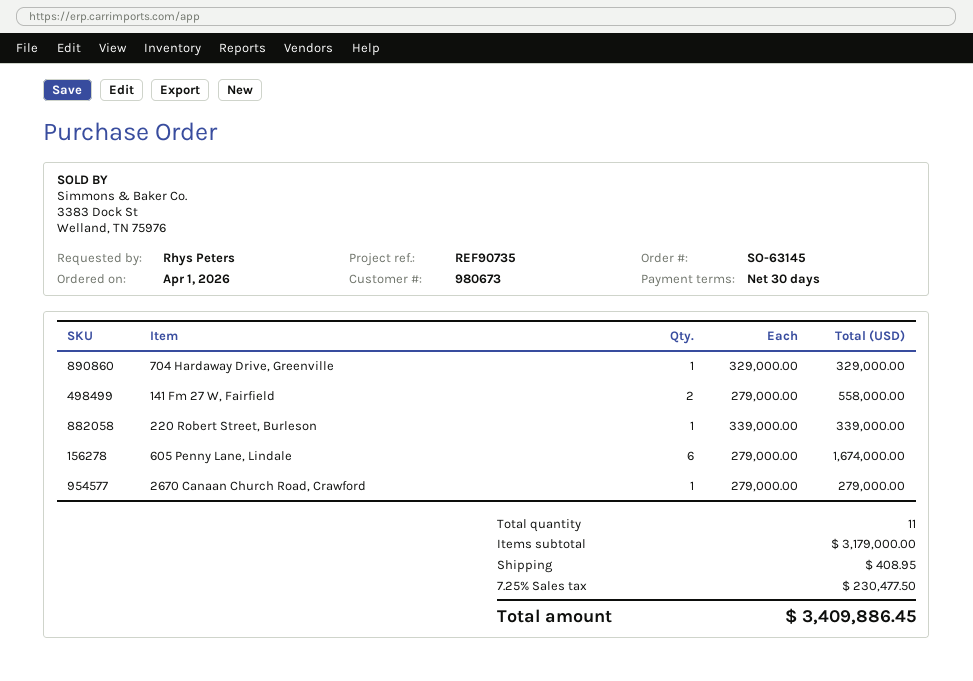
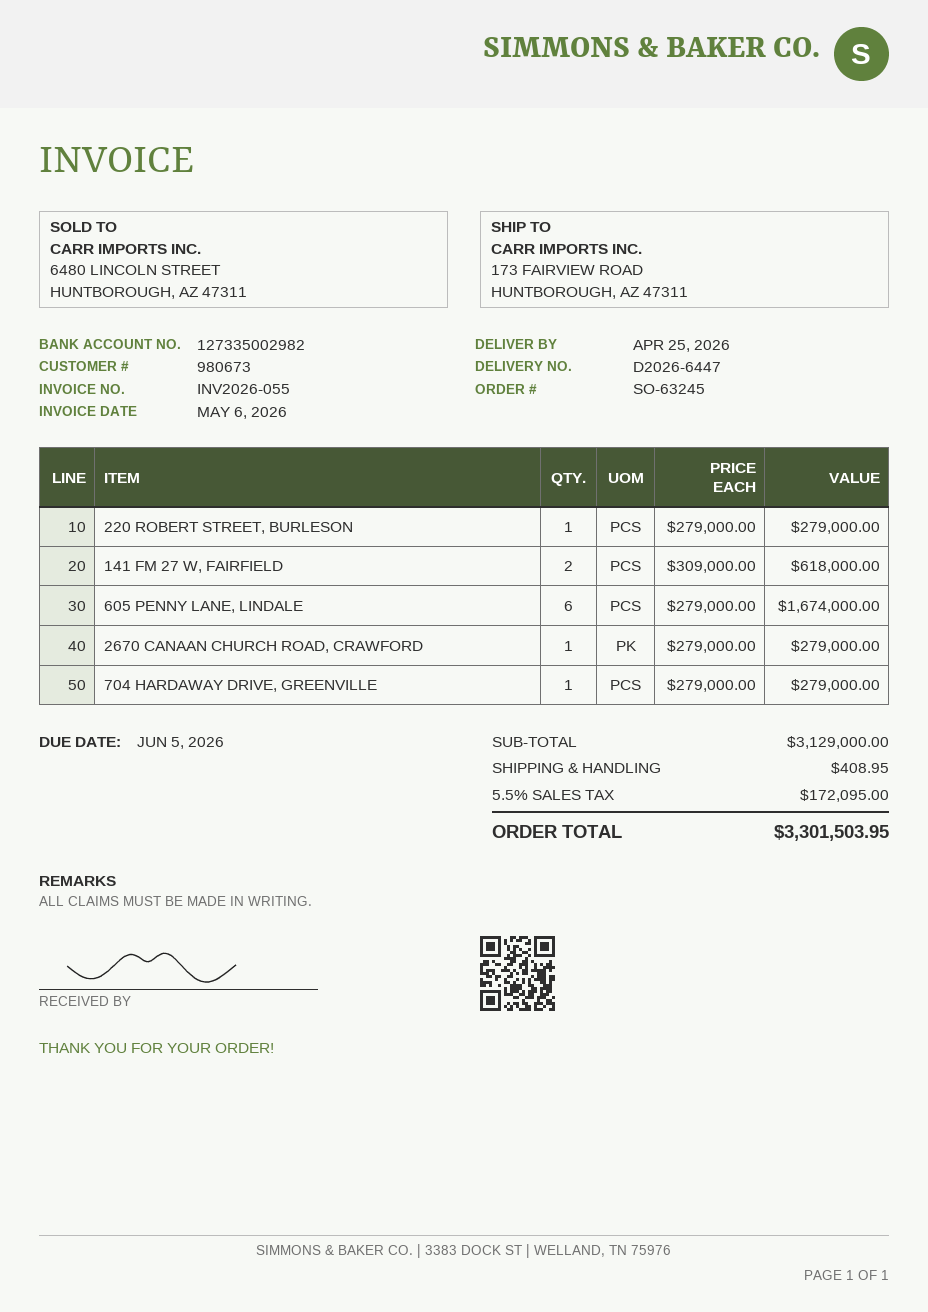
order number: SO-63145 -> SO-63245
704 Hardaway Drive, Greenville: 1 x 329000.00 = 329000.00 -> 1 x 279000.00 = 279000.00
141 Fm 27 W, Fairfield: 2 x 279000.00 = 558000.00 -> 2 x 309000.00 = 618000.00
220 Robert Street, Burleson: 1 x 339000.00 = 339000.00 -> 1 x 279000.00 = 279000.00
subtotal: 3179000.00 -> 3129000.00
tax: 7.25% = 230477.50 -> 5.5% = 172095.00
total: 3409886.45 -> 3301503.95

